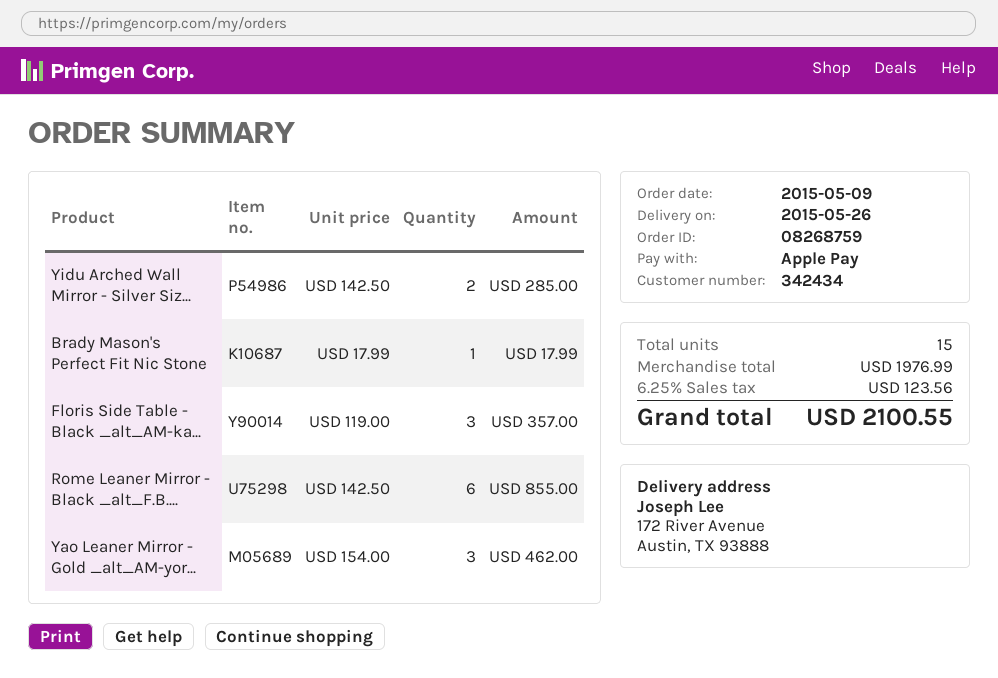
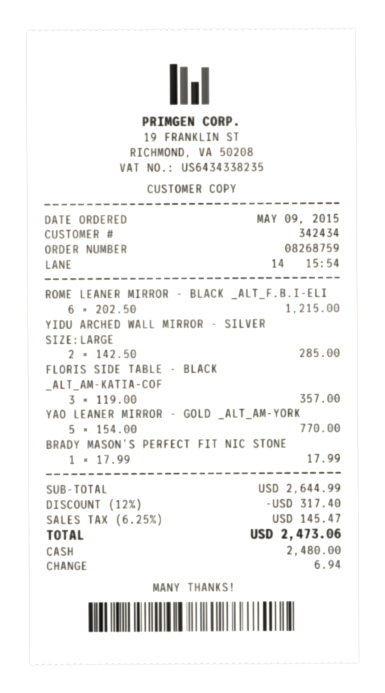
payment method: Apple Pay -> cash
Rome Leaner Mirror - Black _alt_F.B....: 6 x 142.50 = 855.00 -> 6 x 202.50 = 1215.00
Yao Leaner Mirror - Gold _alt_AM-yor...: 3 x 154.00 = 462.00 -> 5 x 154.00 = 770.00
subtotal: 1976.99 -> 2644.99
discount: none -> 12% = 317.40
tax: 6.25% = 123.56 -> 6.25% = 145.47
total: 2100.55 -> 2473.06

